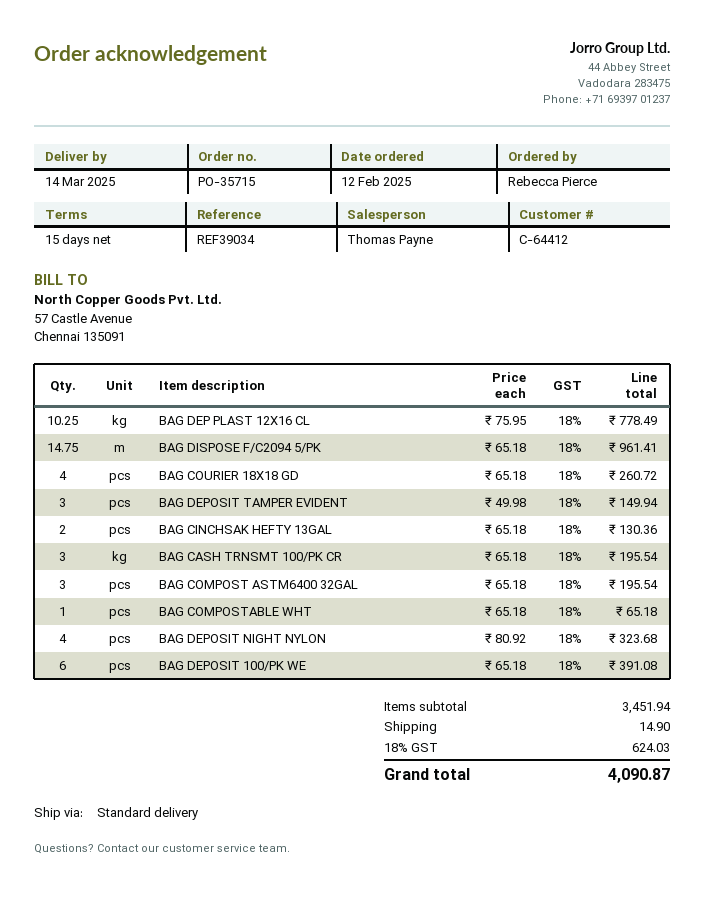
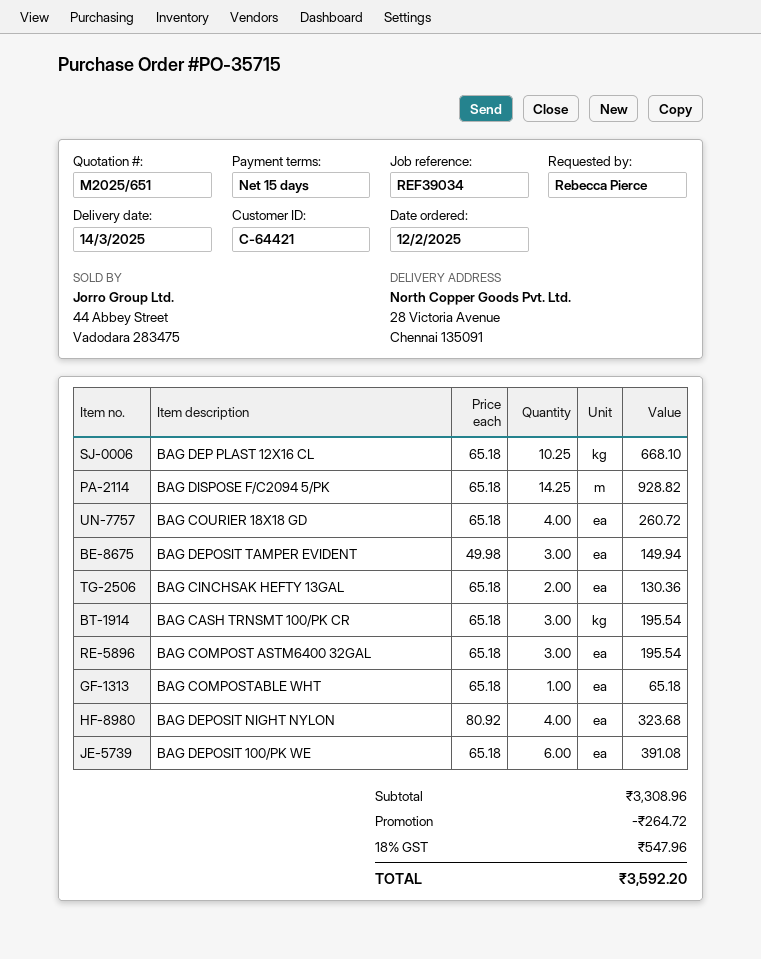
customer number: C-64412 -> C-64421
BAG DEP PLAST 12X16 CL: 10.25 x 75.95 = 778.49 -> 10.25 x 65.18 = 668.10
BAG DISPOSE F/C2094 5/PK: 14.75 x 65.18 = 961.41 -> 14.25 x 65.18 = 928.82
subtotal: 3451.94 -> 3308.96
discount: none -> 264.72
shipping: 14.90 -> none
tax: 18% = 624.03 -> 18% = 547.96
total: 4090.87 -> 3592.20

